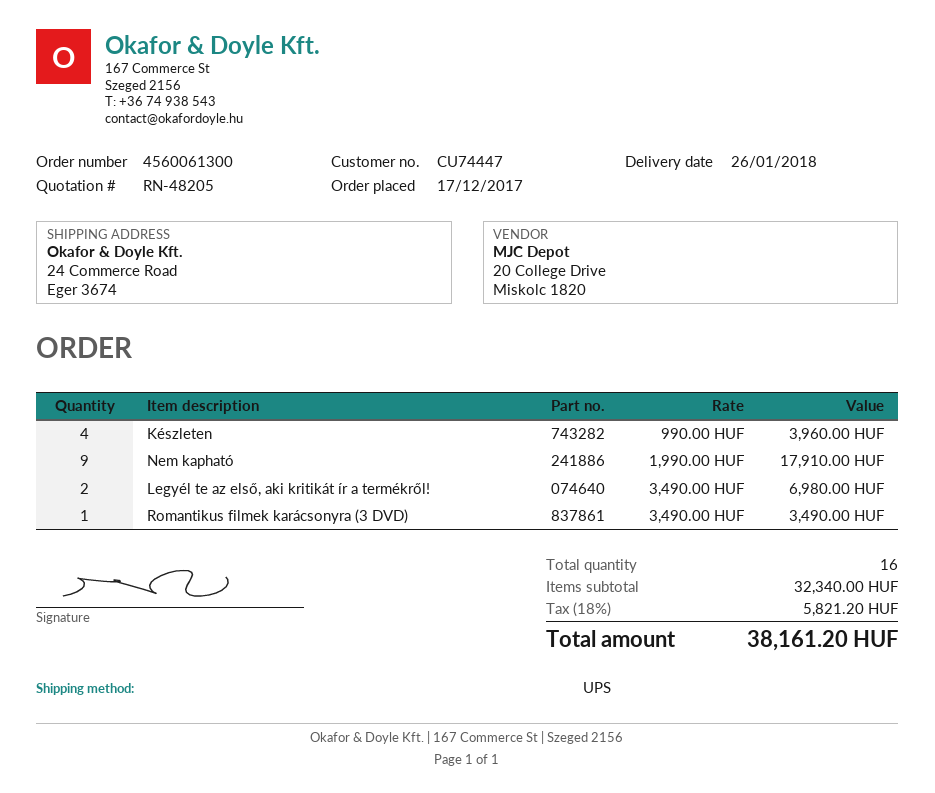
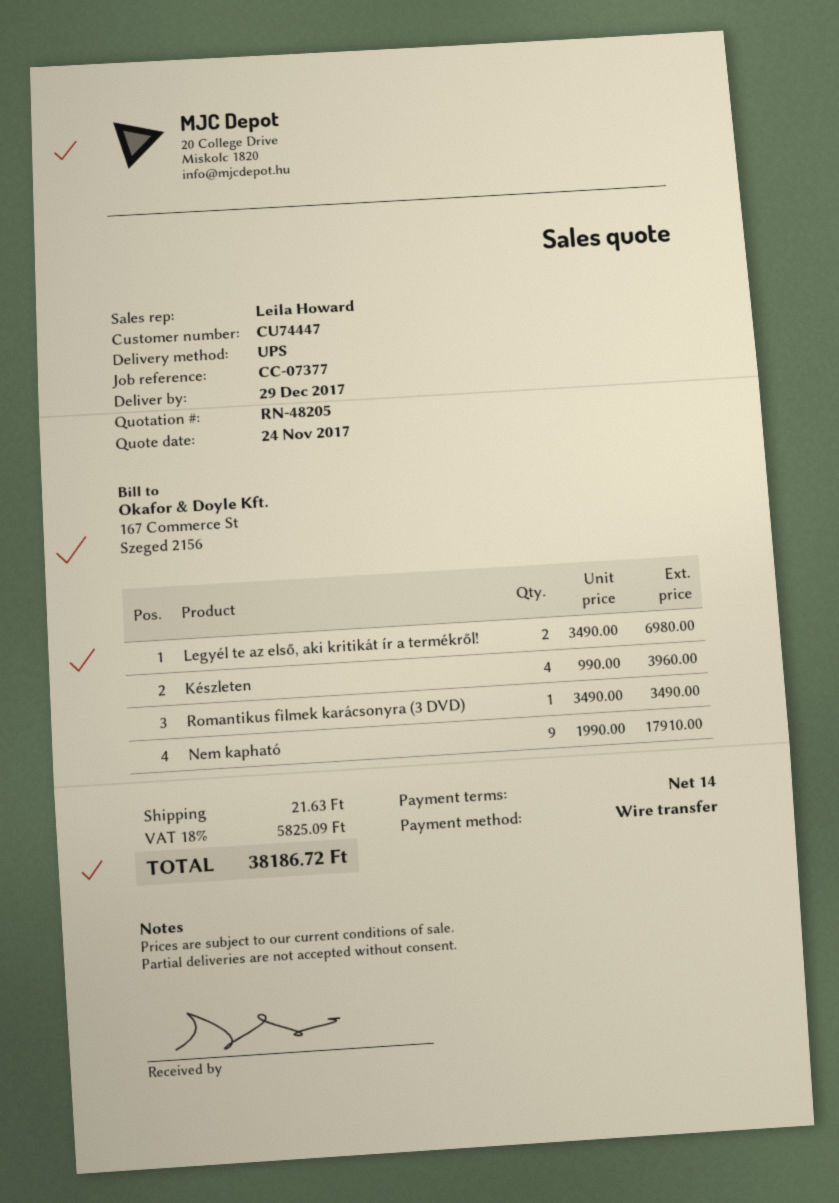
delivery date: 2018-01-26 -> 2017-12-29
shipping: none -> 21.63
tax: 18% = 5821.20 -> 18% = 5825.09
total: 38161.20 -> 38186.72

